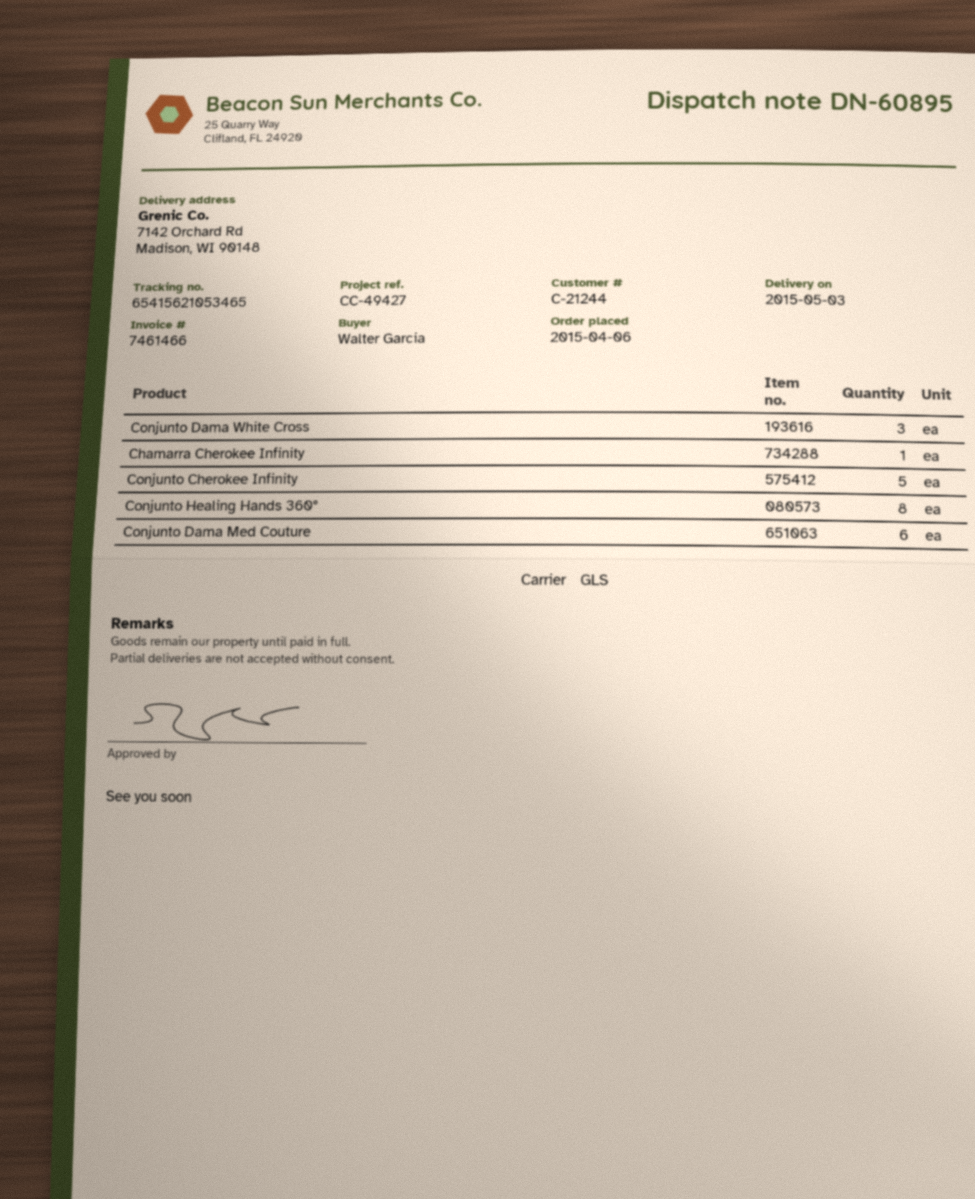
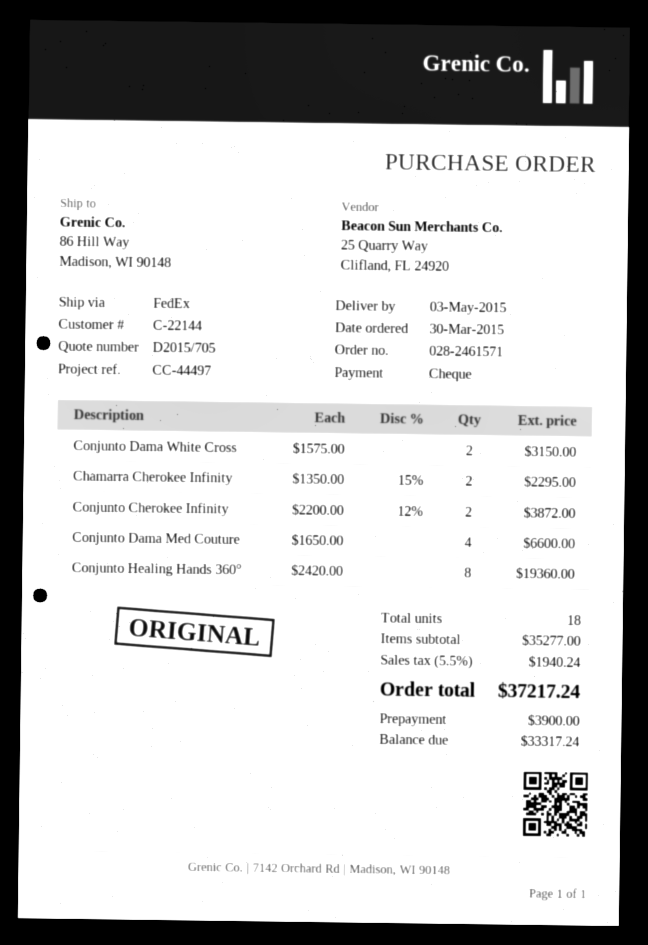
order date: 2015-04-06 -> 2015-03-30
customer number: C-21244 -> C-22144
reference: CC-49427 -> CC-44497
shipping method: GLS -> FedEx
ship to: 7142 Orchard Rd, Madison, WI 90148 -> 86 Hill Way, Madison, WI 90148
Conjunto Dama White Cross: 3 -> 2
Chamarra Cherokee Infinity: 1 -> 2
Conjunto Cherokee Infinity: 5 -> 2
Conjunto Dama Med Couture: 6 -> 4

